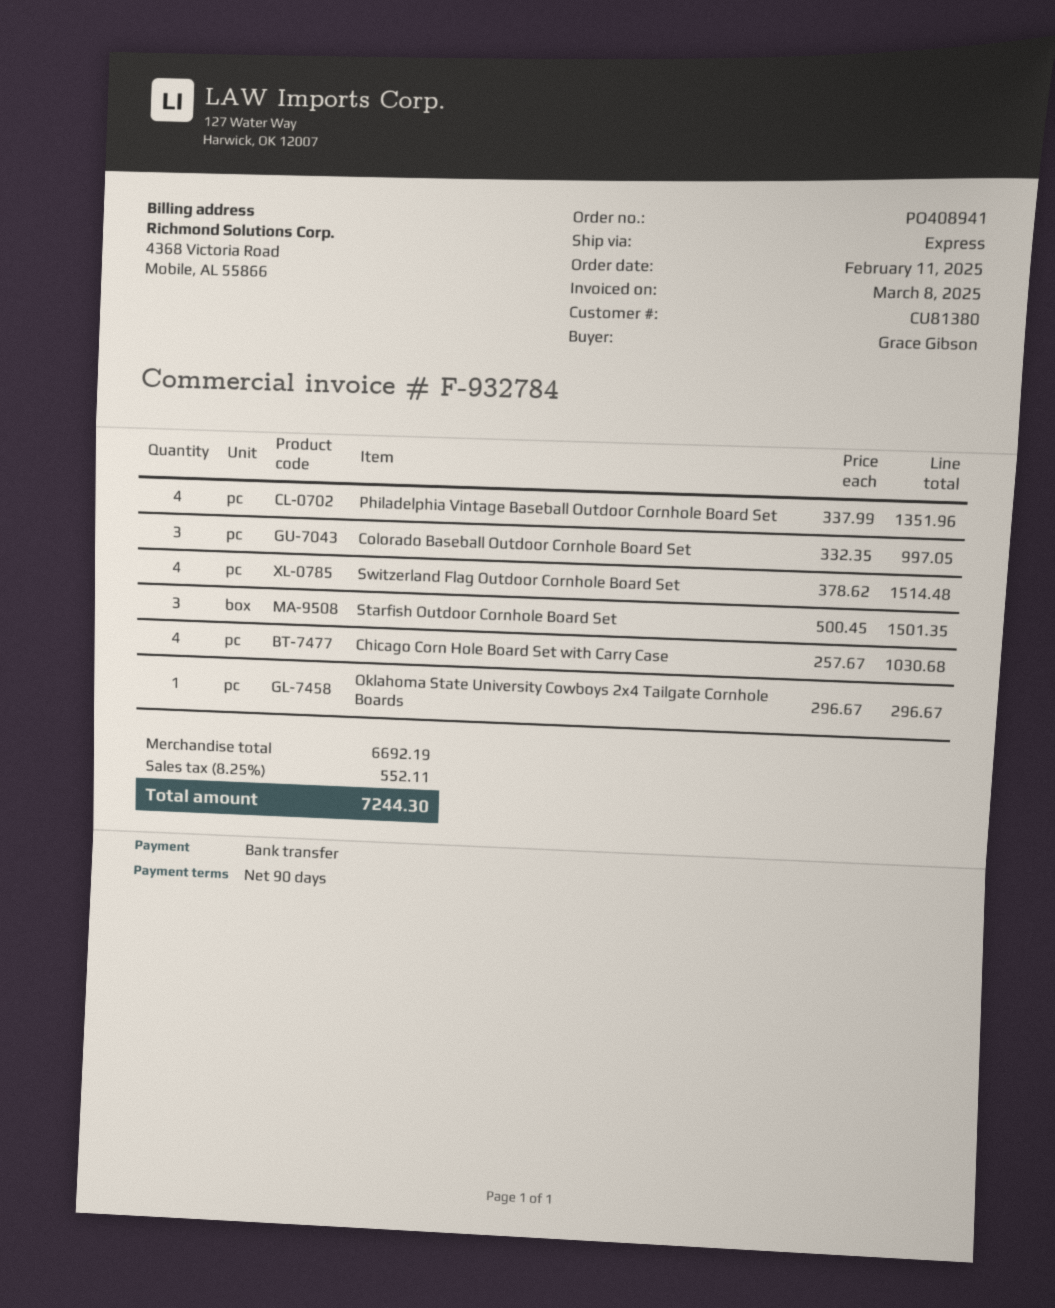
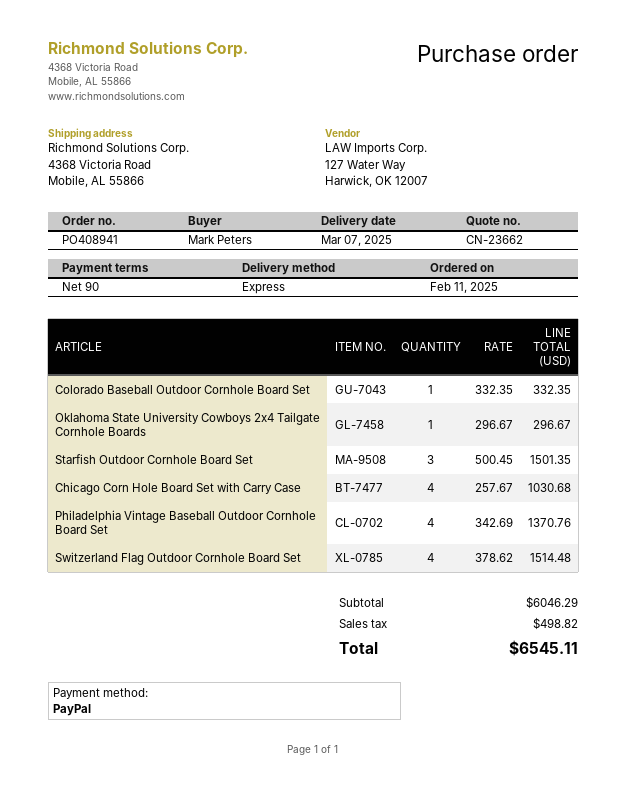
ordered by: Grace Gibson -> Mark Peters
payment method: bank transfer -> PayPal
Philadelphia Vintage Baseball Outdoor Cornhole Board Set: 4 x 337.99 = 1351.96 -> 4 x 342.69 = 1370.76
Colorado Baseball Outdoor Cornhole Board Set: 3 x 332.35 = 997.05 -> 1 x 332.35 = 332.35
subtotal: 6692.19 -> 6046.29
tax: 552.11 -> 498.82
total: 7244.30 -> 6545.11

